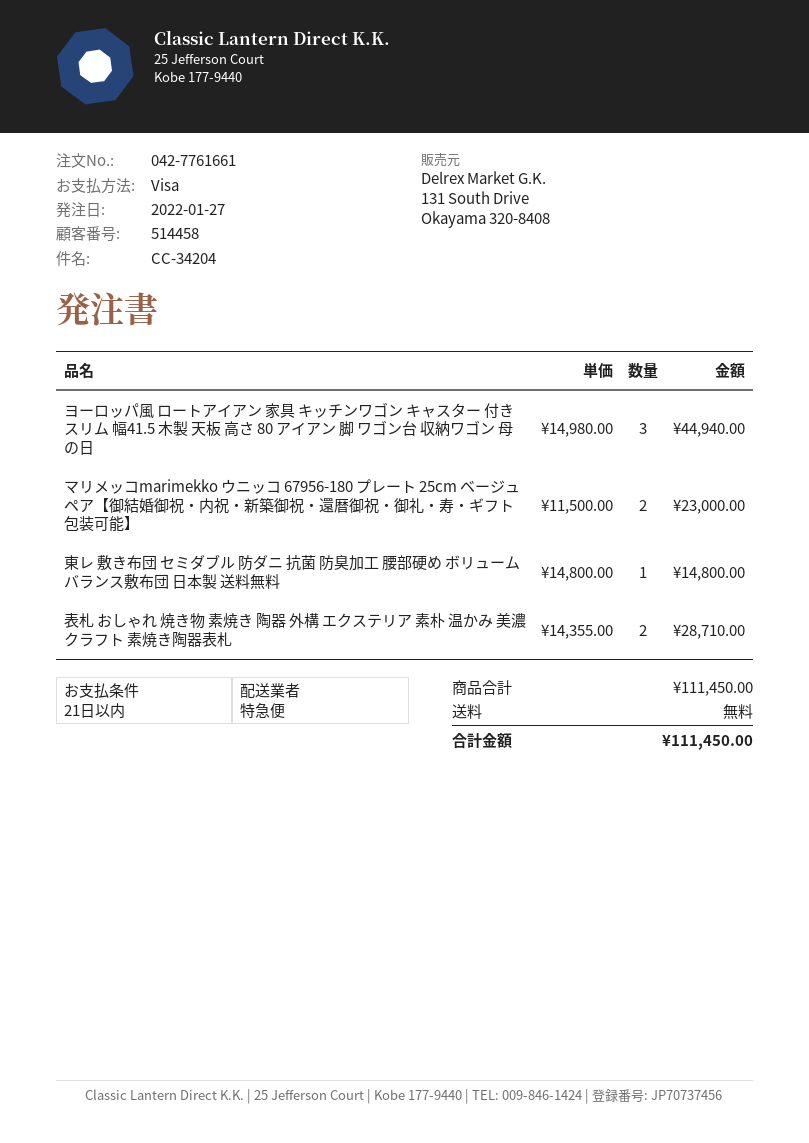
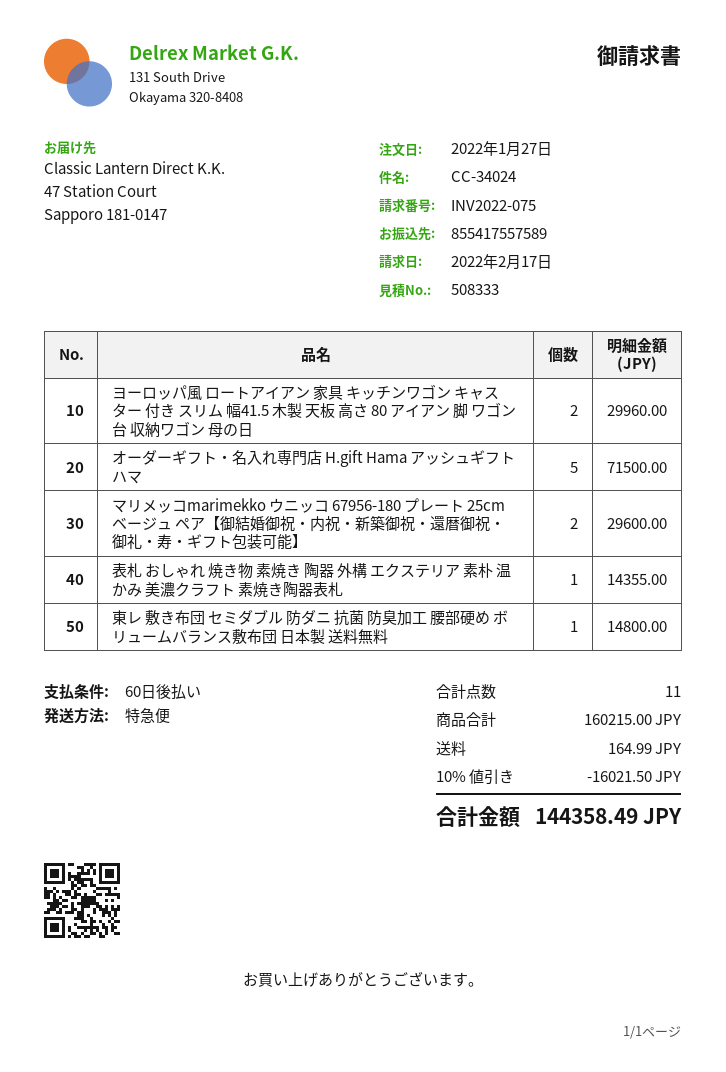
payment terms: 21 days -> 60 days
reference: CC-34204 -> CC-34024
ヨーロッパ風 ロートアイアン 家具 キッチンワゴン キャスター 付き スリム 幅41.5 木製 天板 高さ 80 アイアン 脚 ワゴン台 収納ワゴン 母の日: 3 for 44940.00 -> 2 for 29960.00
マリメッコmarimekko ウニッコ 67956-180 プレート 25cm ベージュ ペア【御結婚御祝・内祝・新築御祝・還暦御祝・御礼・寿・ギフト包装可能】: 2 for 23000.00 -> 2 for 29600.00
表札 おしゃれ 焼き物 素焼き 陶器 外構 エクステリア 素朴 温かみ 美濃クラフト 素焼き陶器表札: 2 for 28710.00 -> 1 for 14355.00
オーダーギフト・名入れ専門店 H.gift Hama アッシュギフトハマ: none -> 5 for 71500.00
subtotal: 111450.00 -> 160215.00
discount: none -> 10% = 16021.50
shipping: 0.00 -> 164.99
total: 111450.00 -> 144358.49

